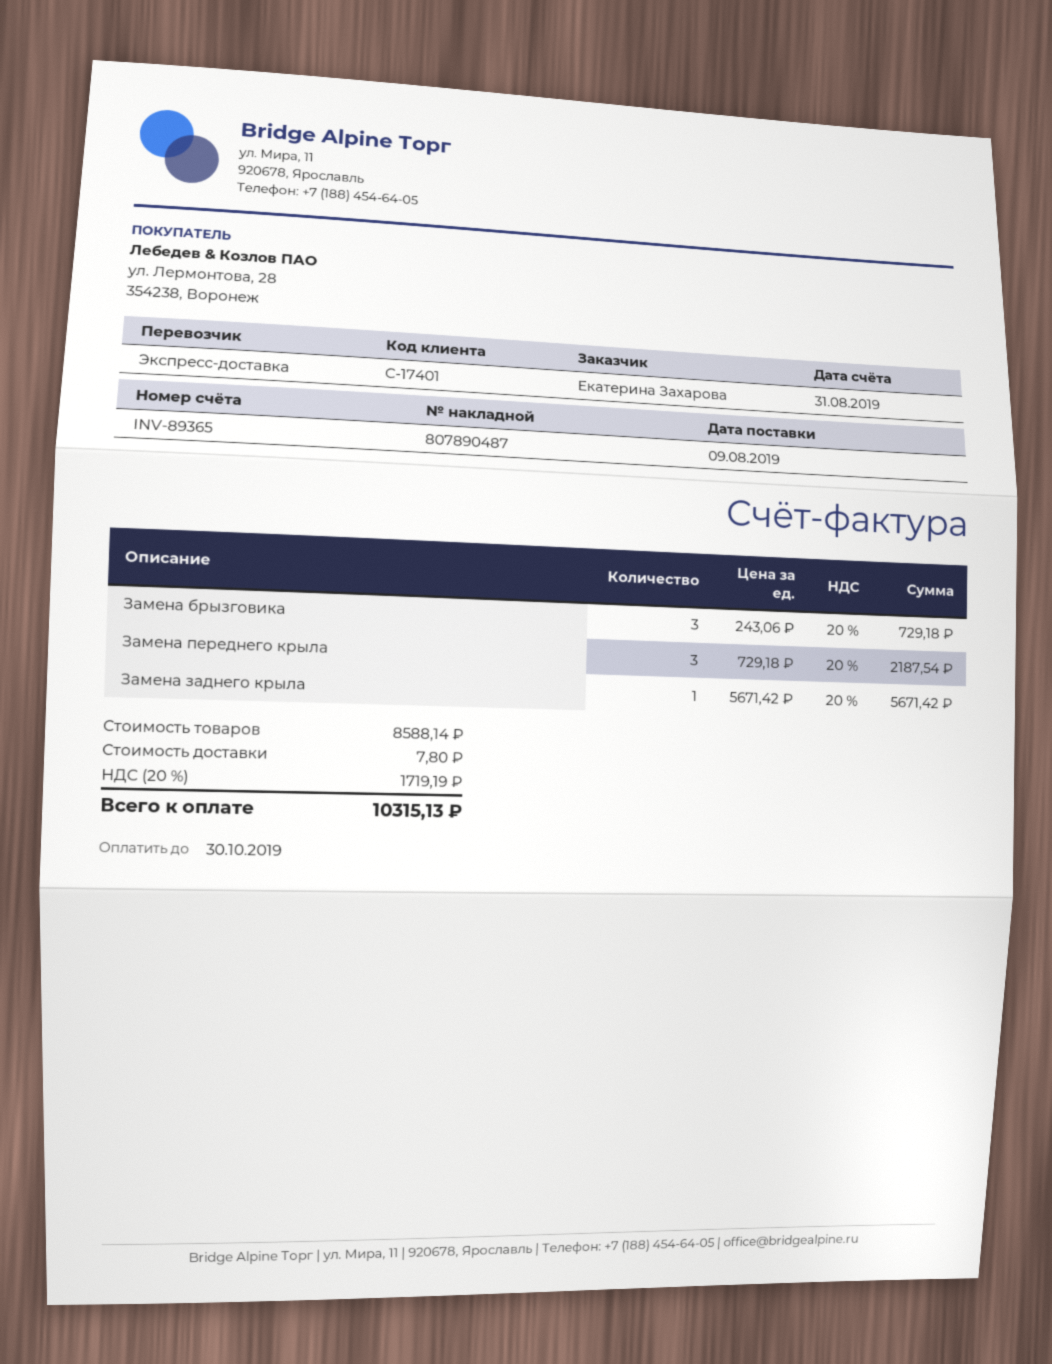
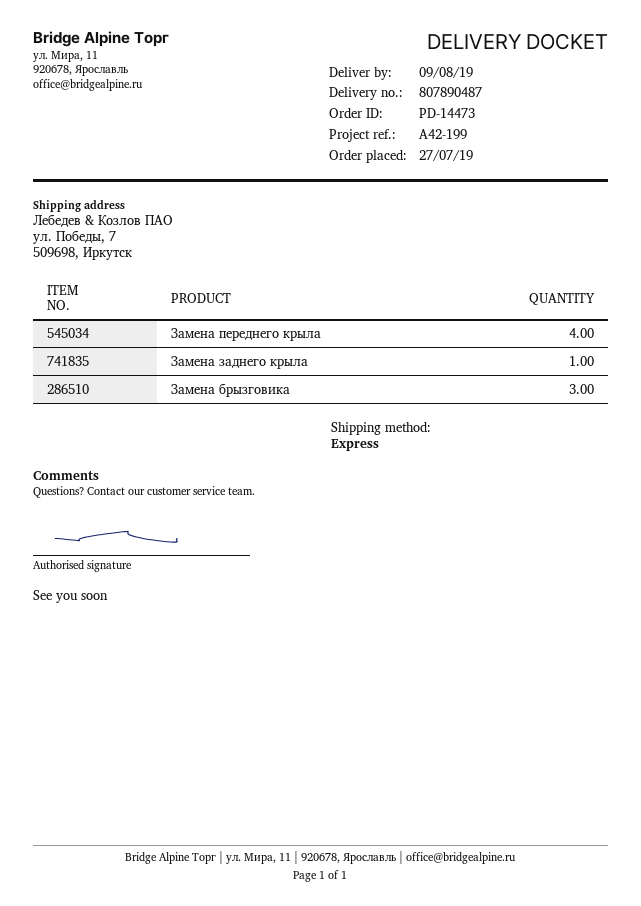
Замена переднего крыла: 3 -> 4

